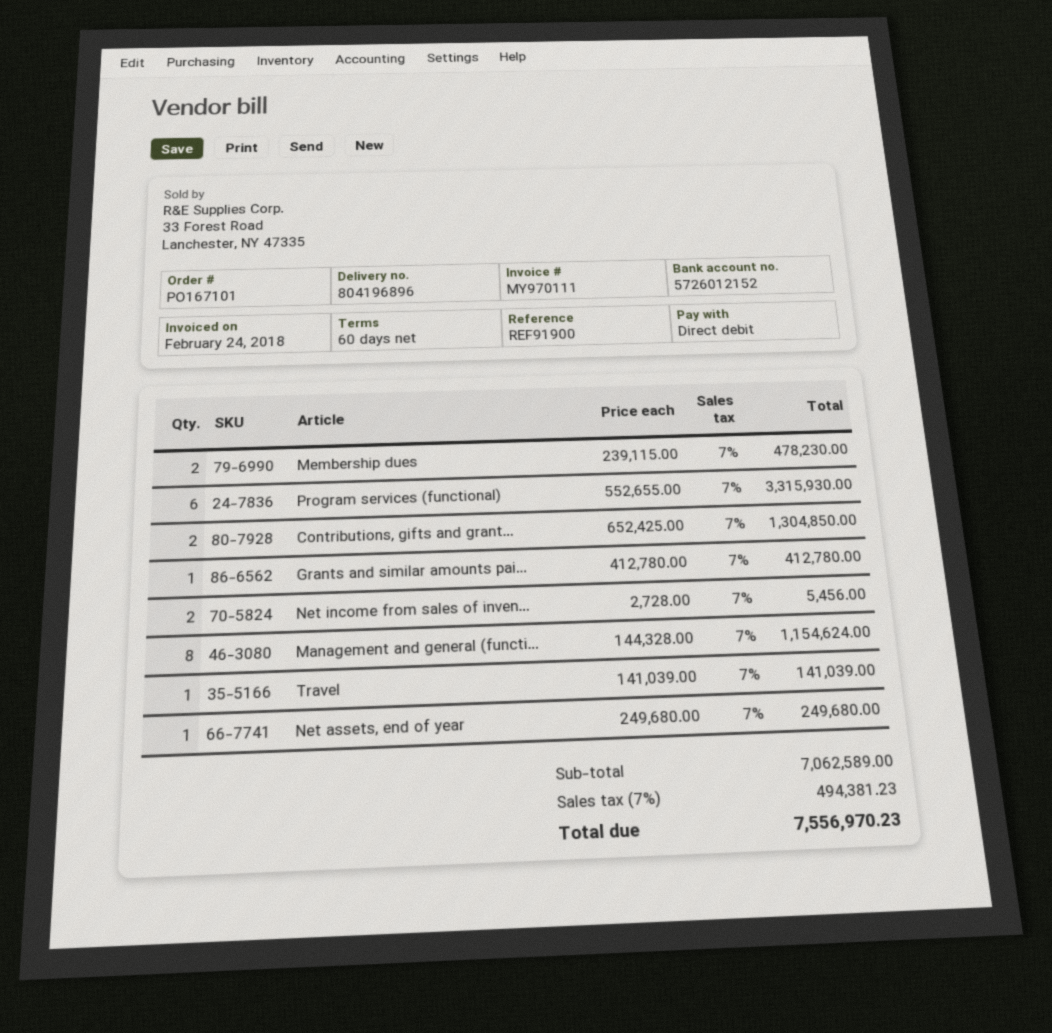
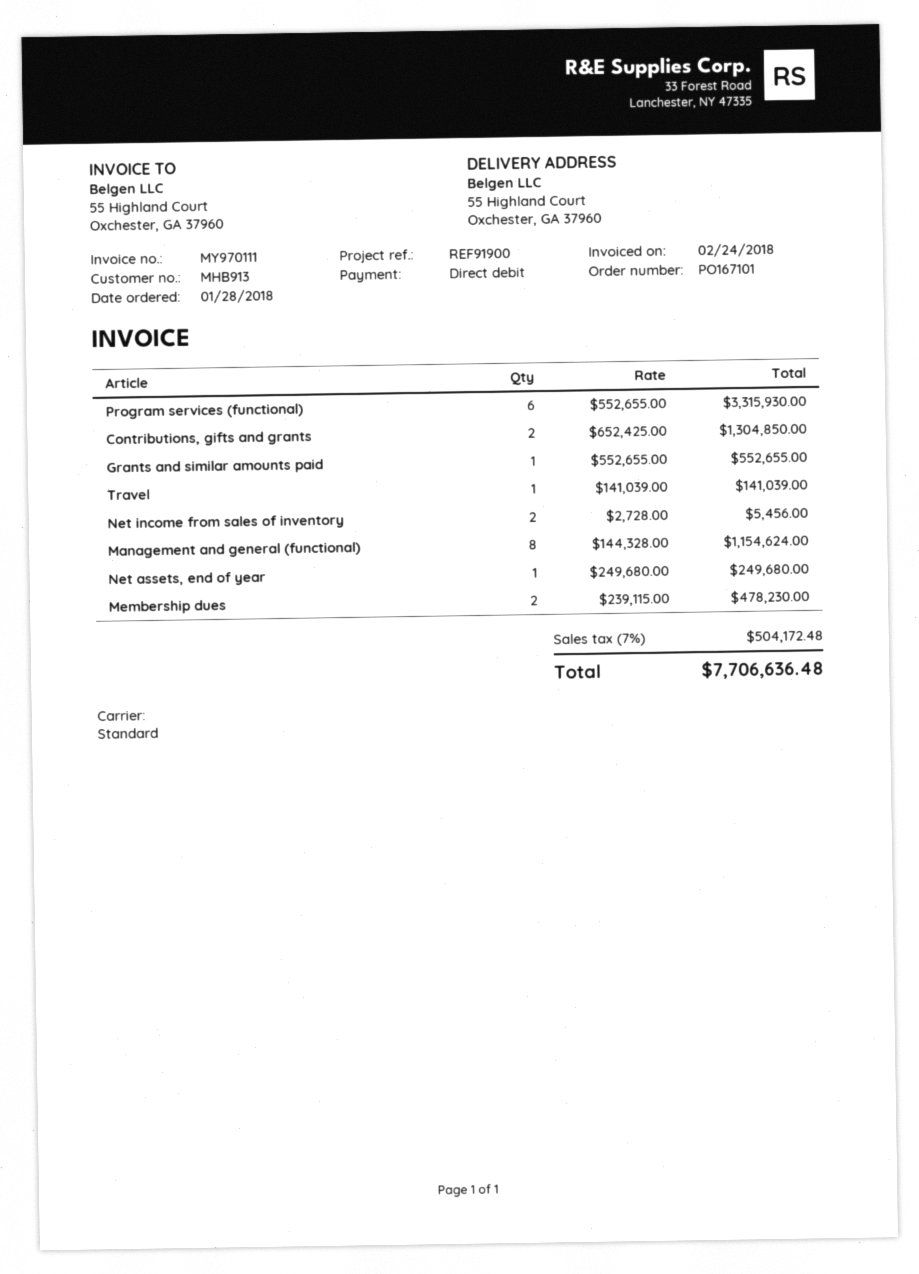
Grants and similar amounts pai...: 1 x 412780.00 = 412780.00 -> 1 x 552655.00 = 552655.00
tax: 7% = 494381.23 -> 7% = 504172.48
total: 7556970.23 -> 7706636.48

